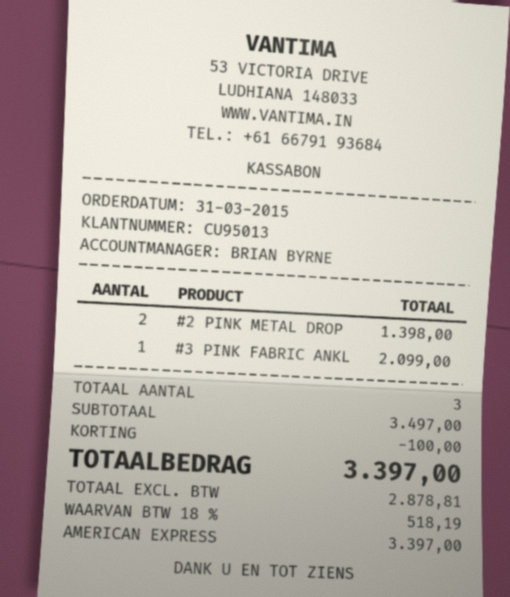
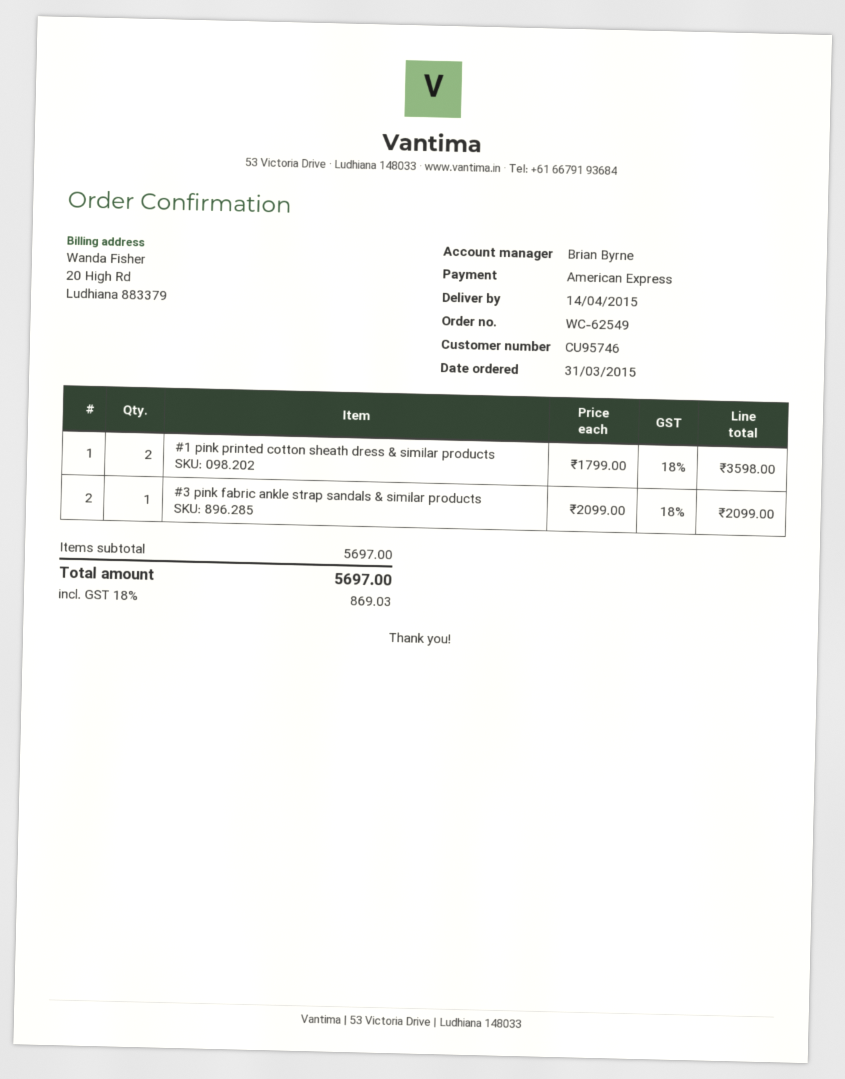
customer number: CU95013 -> CU95746
#2 PINK METAL DROP: 2 for 1398.00 -> none
#1 pink printed cotton sheath dress & similar products: none -> 2 for 3598.00
subtotal: 3497.00 -> 5697.00
discount: 100.00 -> none
tax: 18% = 518.19 -> 18% = 869.03
total: 3397.00 -> 5697.00

